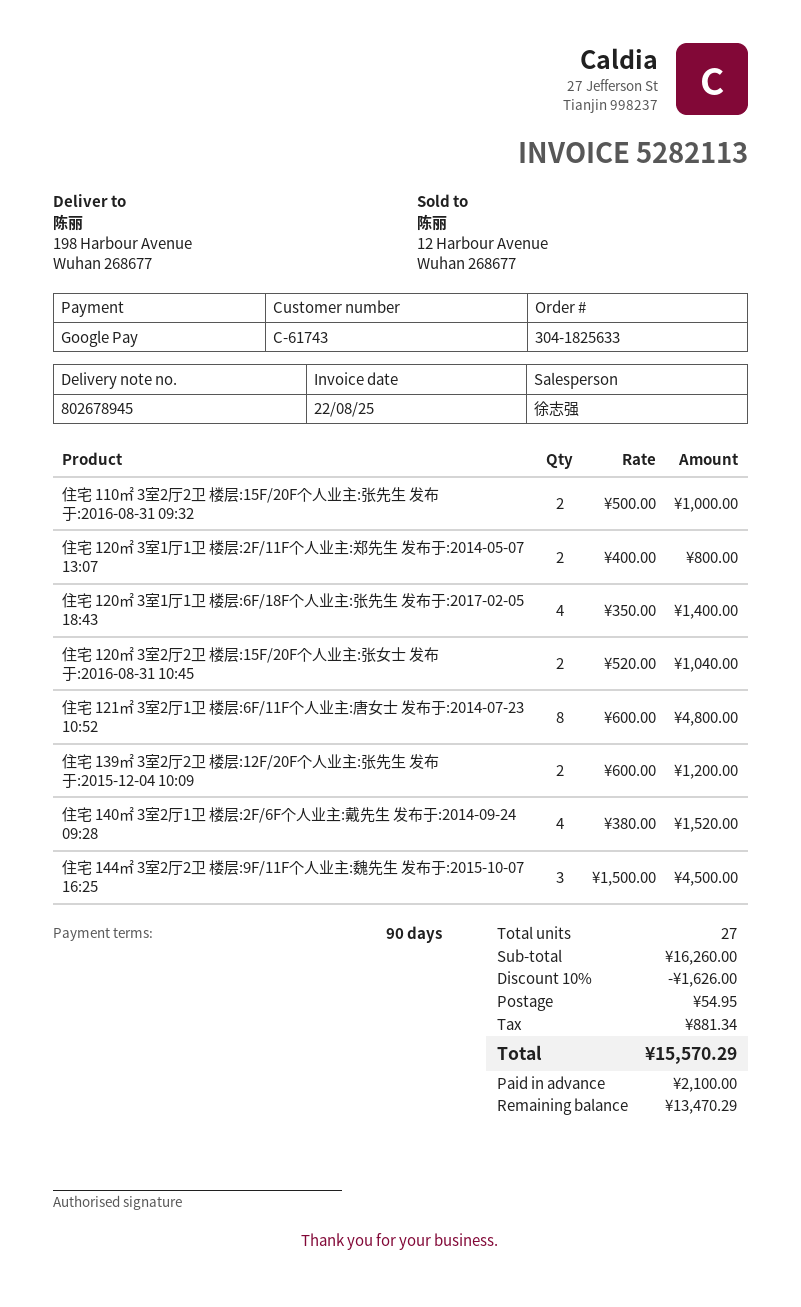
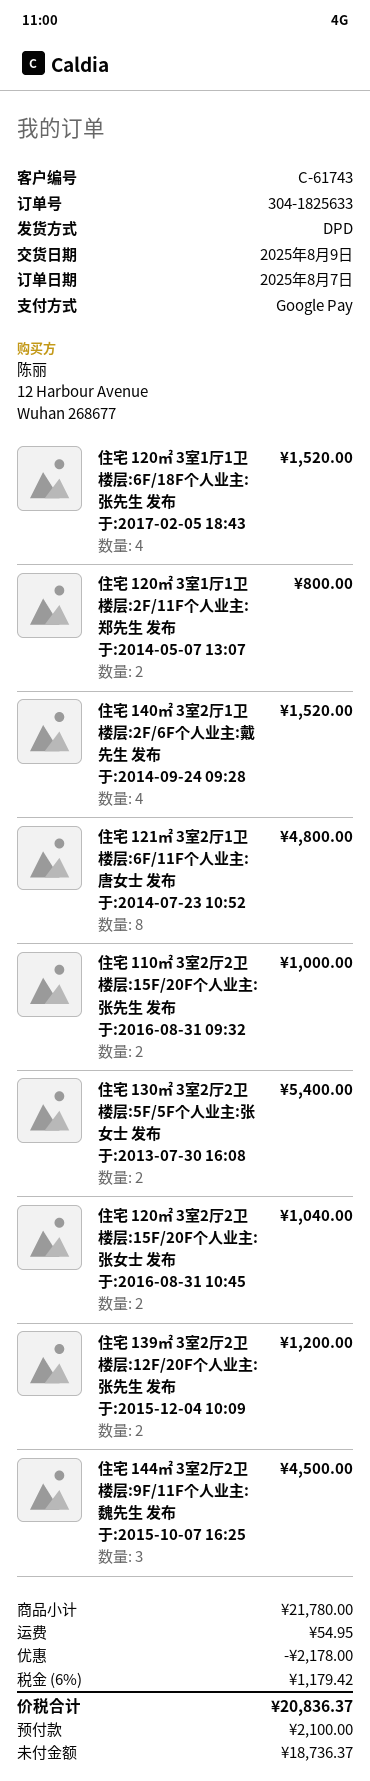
住宅 120㎡ 3室1厅1卫 楼层:6F/18F个人业主:张先生 发布于:2017-02-05 18:43: 4 for 1400.00 -> 4 for 1520.00
住宅 130㎡ 3室2厅2卫 楼层:5F/5F个人业主:张女士 发布于:2013-07-30 16:08: none -> 2 for 5400.00
subtotal: 16260.00 -> 21780.00
discount: 1626.00 -> 2178.00
tax: 881.34 -> 1179.42
total: 15570.29 -> 20836.37
balance: 13470.29 -> 18736.37

